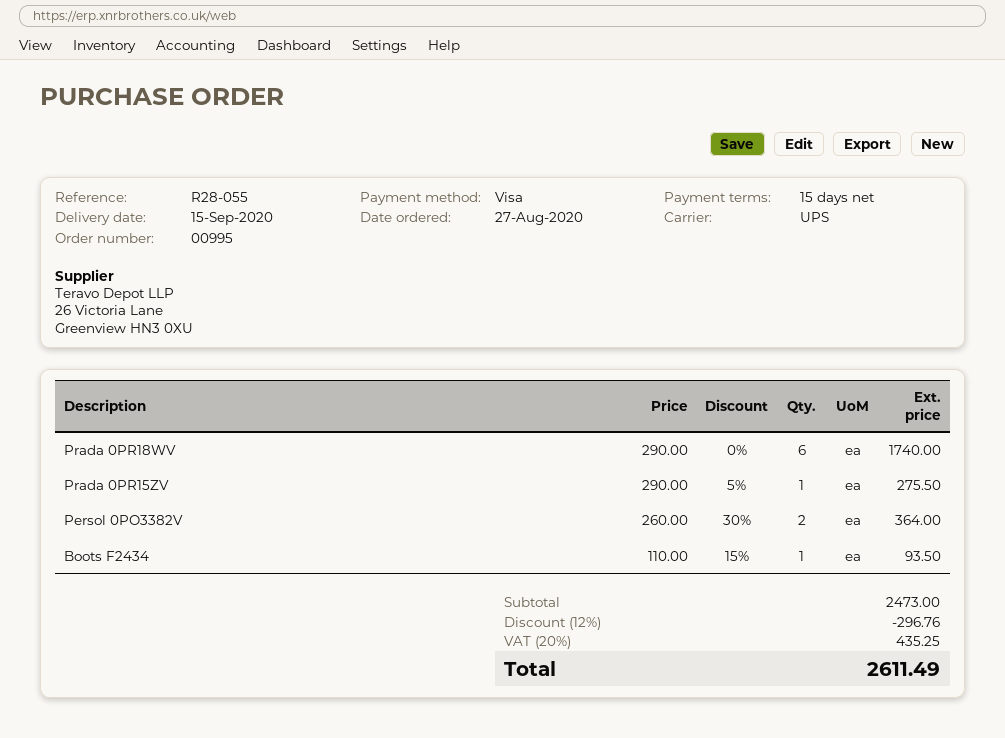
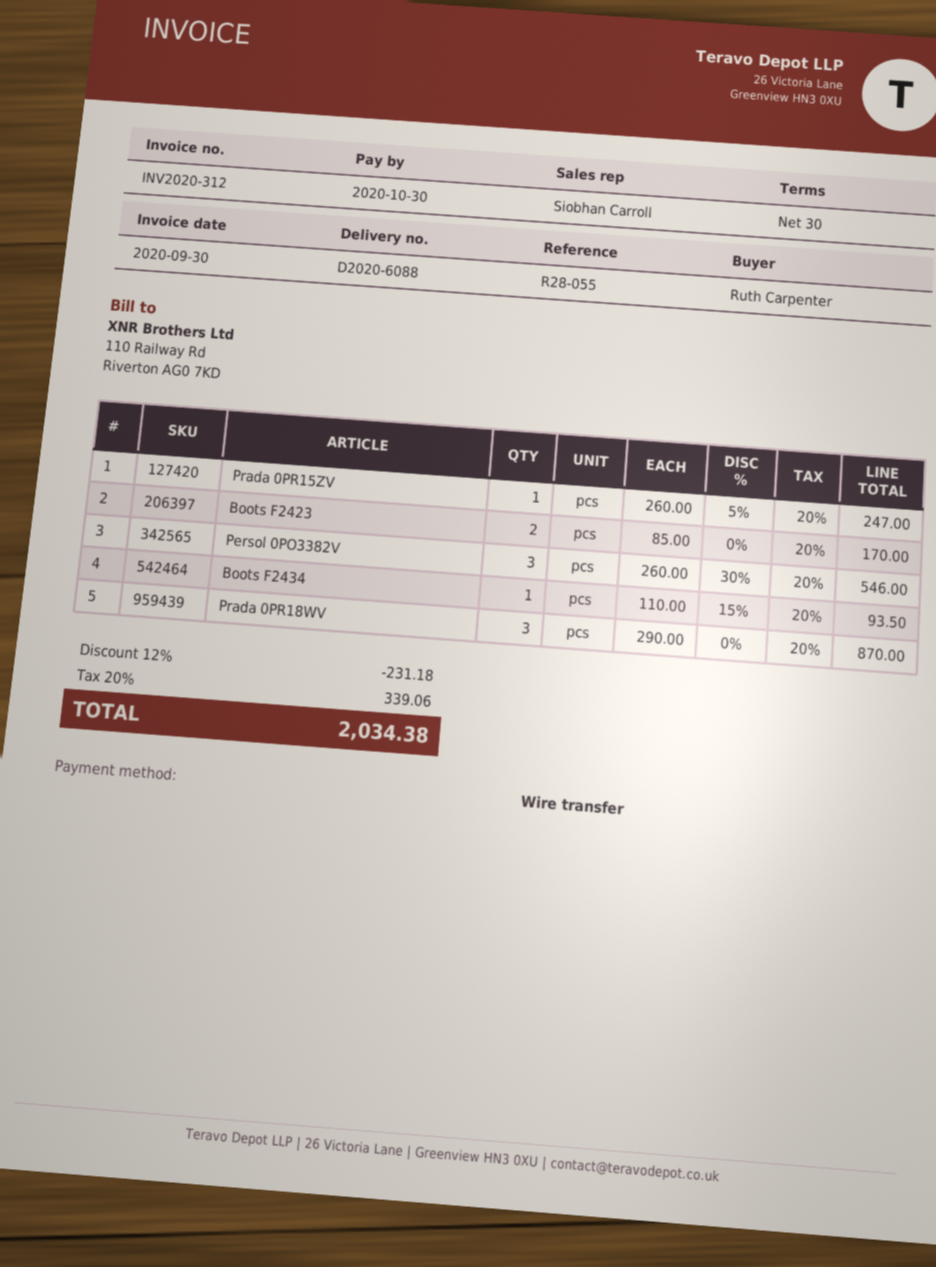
payment terms: 15 days -> 30 days
payment method: Visa -> bank transfer
Prada 0PR18WV: 6 x 290.00 = 1740.00 -> 3 x 290.00 = 870.00
Prada 0PR15ZV: 1 x 290.00 - 5% = 275.50 -> 1 x 260.00 - 5% = 247.00
Persol 0PO3382V: 2 x 260.00 - 30% = 364.00 -> 3 x 260.00 - 30% = 546.00
Boots F2423: none -> 2 x 85.00 = 170.00
discount: 12% = 296.76 -> 12% = 231.18
tax: 20% = 435.25 -> 20% = 339.06
total: 2611.49 -> 2034.38

